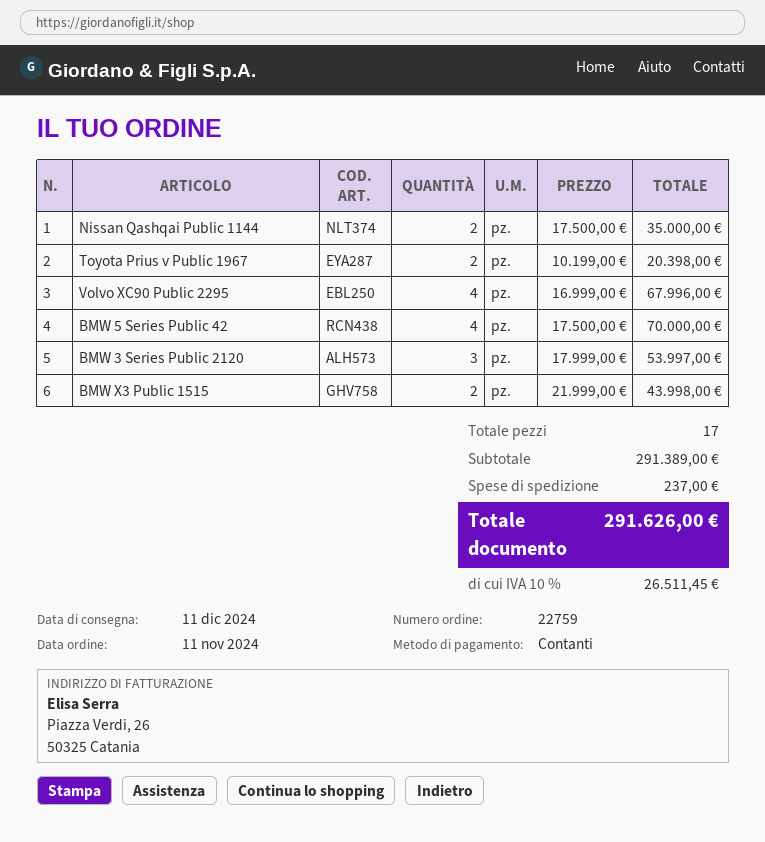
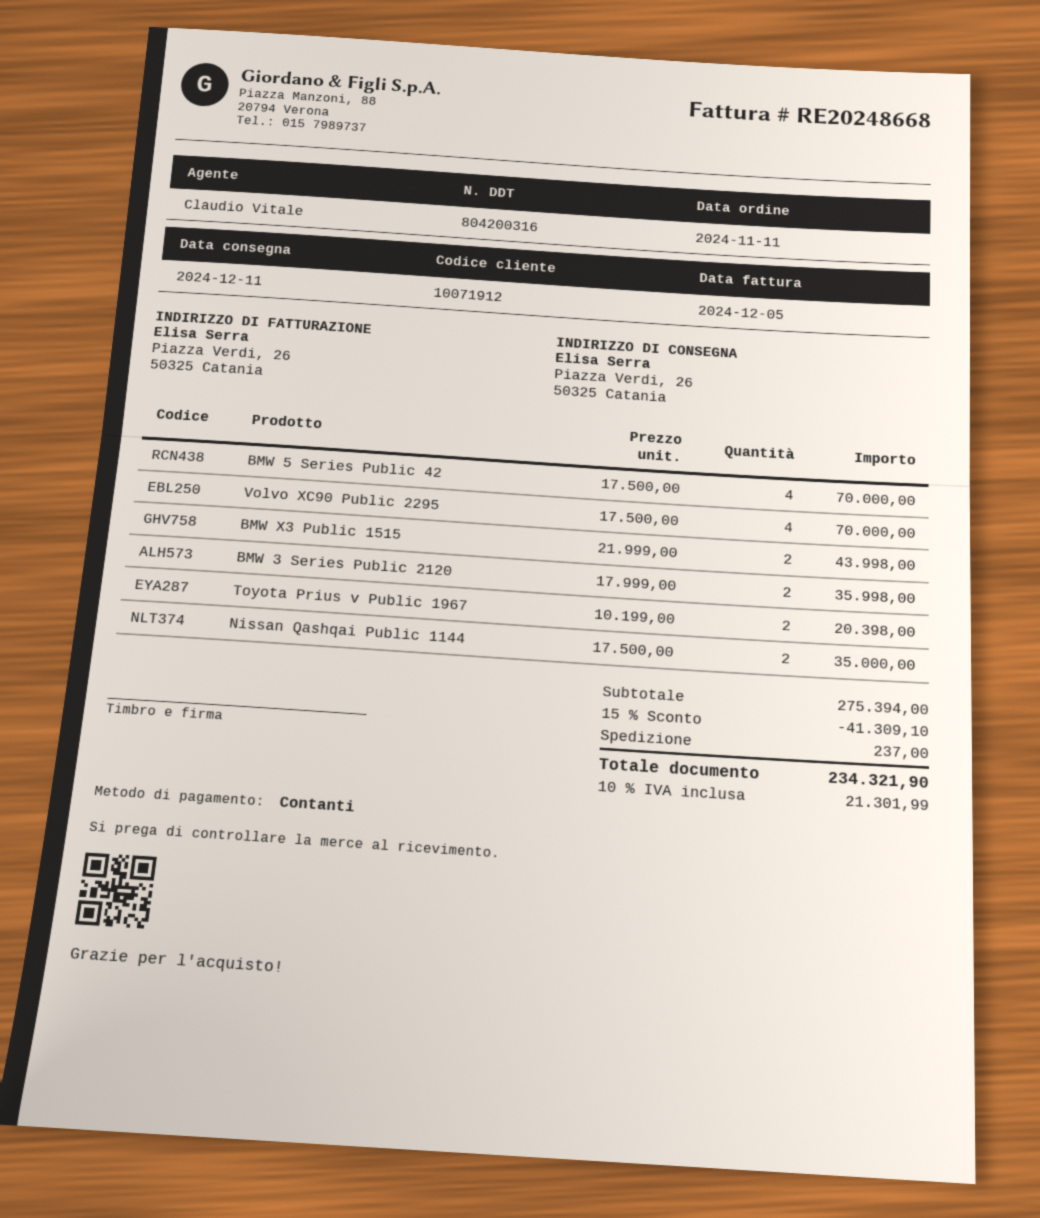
Volvo XC90 Public 2295: 4 x 16999.00 = 67996.00 -> 4 x 17500.00 = 70000.00
BMW 3 Series Public 2120: 3 x 17999.00 = 53997.00 -> 2 x 17999.00 = 35998.00
subtotal: 291389.00 -> 275394.00
discount: none -> 15% = 41309.10
tax: 10% = 26511.45 -> 10% = 21301.99
total: 291626.00 -> 234321.90

